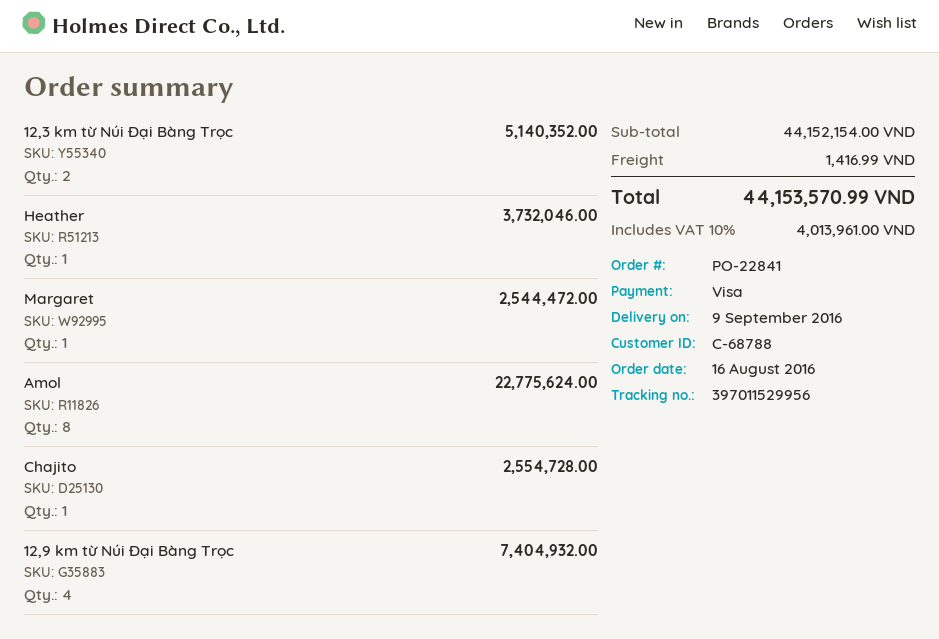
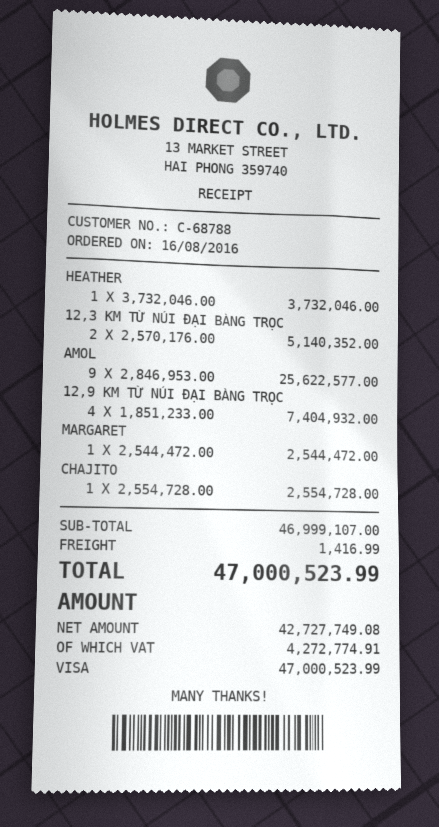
Amol: 8 for 22775624.00 -> 9 for 25622577.00
subtotal: 44152154.00 -> 46999107.00
tax: 4013961.00 -> 4272774.91
total: 44153570.99 -> 47000523.99

